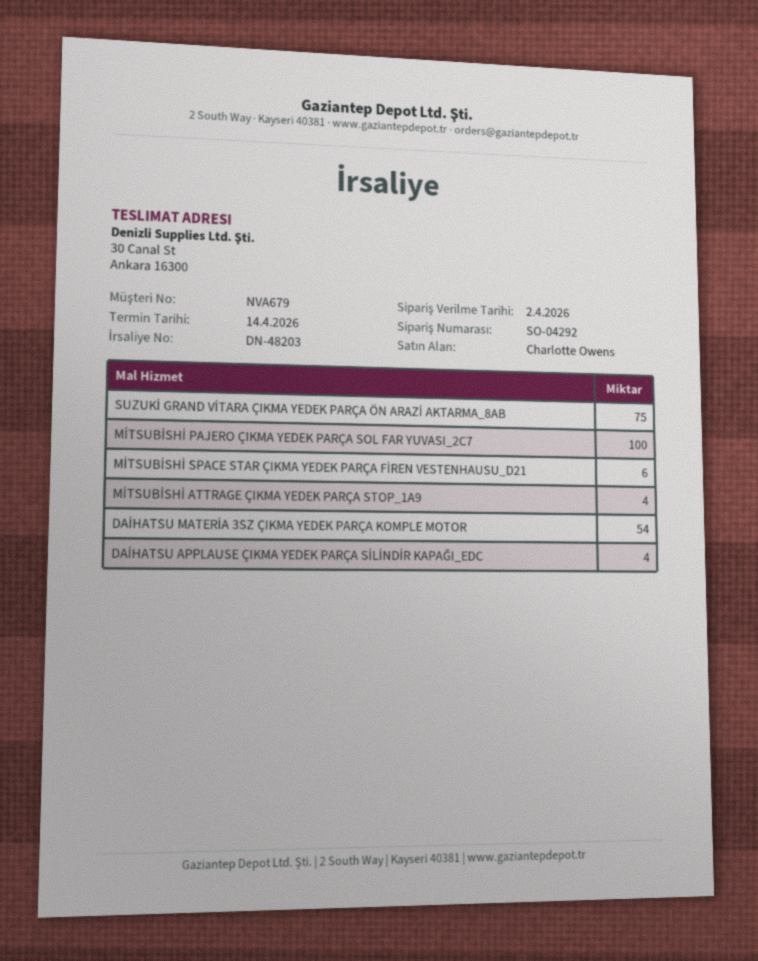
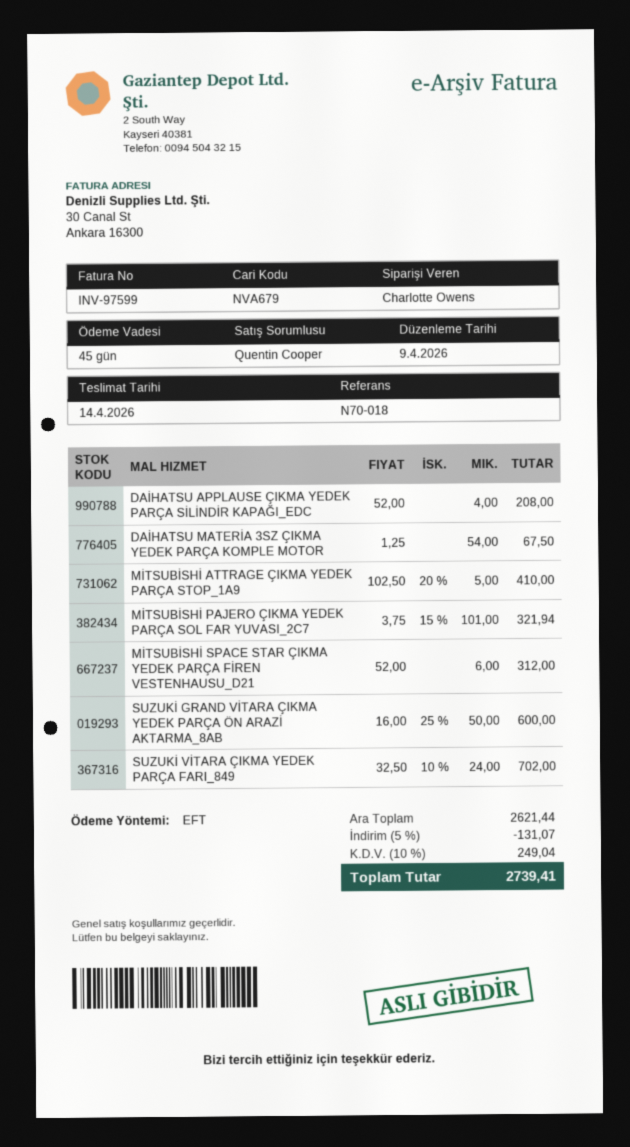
SUZUKİ GRAND VİTARA ÇIKMA YEDEK PARÇA ÖN ARAZİ AKTARMA_8AB: 75 -> 50
MİTSUBİSHİ PAJERO ÇIKMA YEDEK PARÇA SOL FAR YUVASI_2C7: 100 -> 101
MİTSUBİSHİ ATTRAGE ÇIKMA YEDEK PARÇA STOP_1A9: 4 -> 5
SUZUKİ VİTARA ÇIKMA YEDEK PARÇA FARI_849: none -> 24

